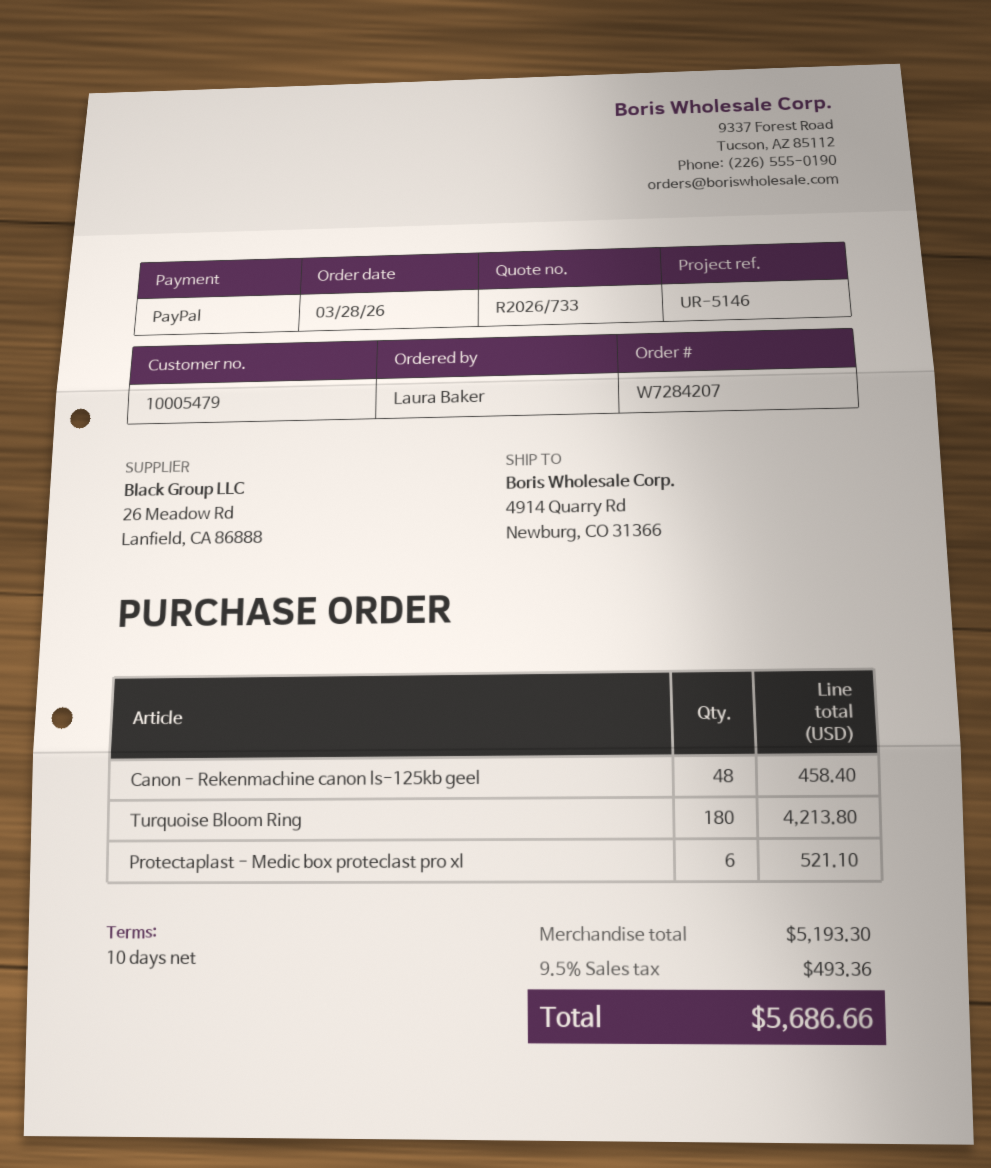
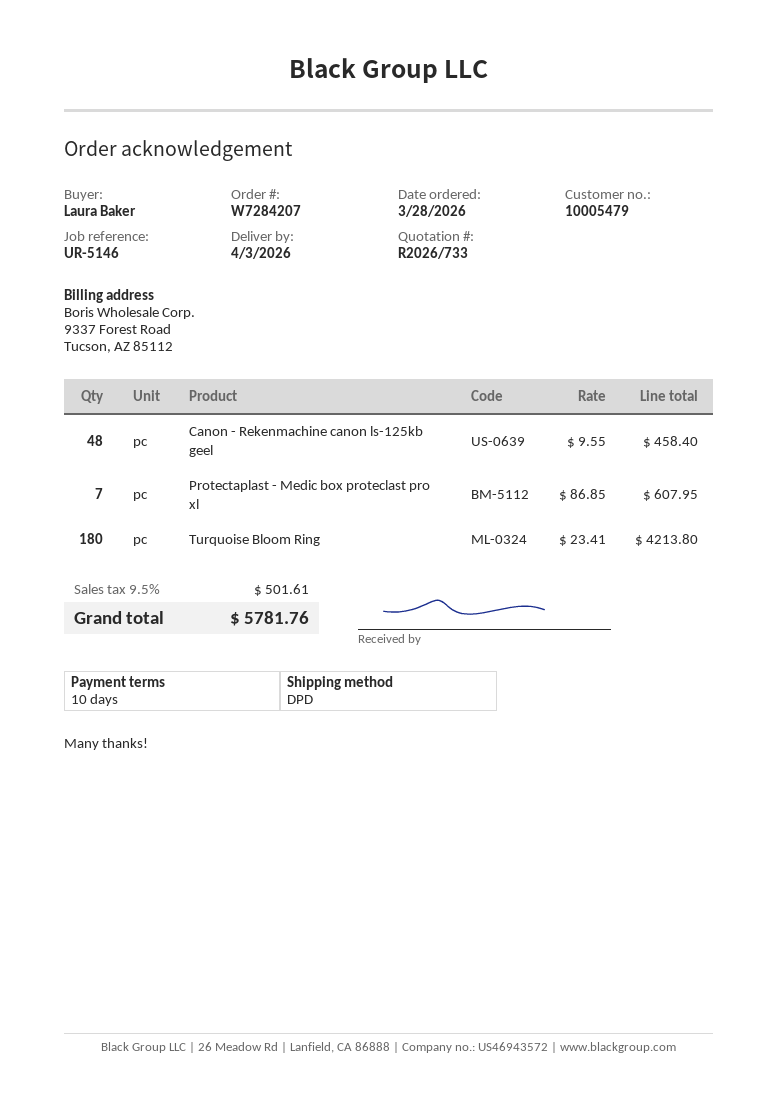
Protectaplast - Medic box proteclast pro xl: 6 for 521.10 -> 7 for 607.95
tax: 9.5% = 493.36 -> 9.5% = 501.61
total: 5686.66 -> 5781.76

